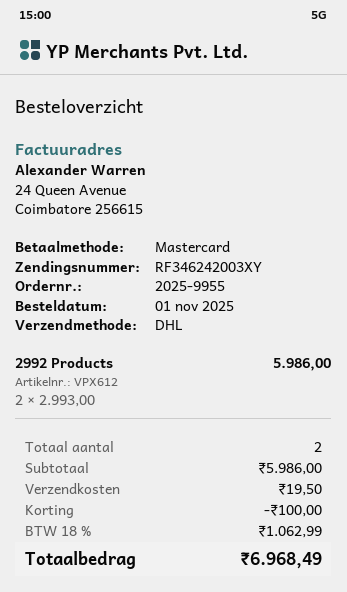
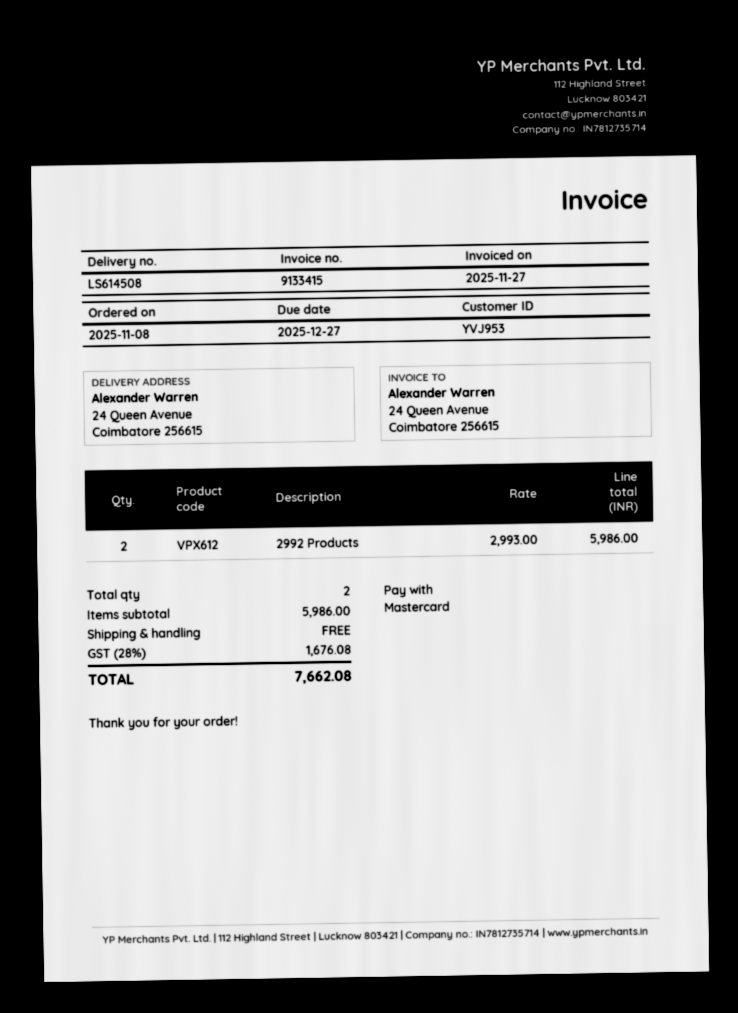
order date: 2025-11-01 -> 2025-11-08
discount: 100.00 -> none
shipping: 19.50 -> 0.00
tax: 18% = 1062.99 -> 28% = 1676.08
total: 6968.49 -> 7662.08

